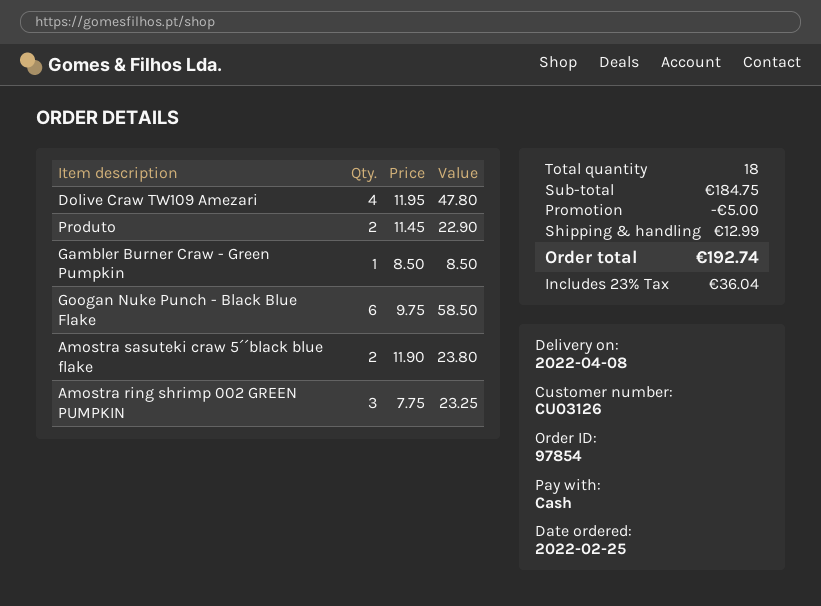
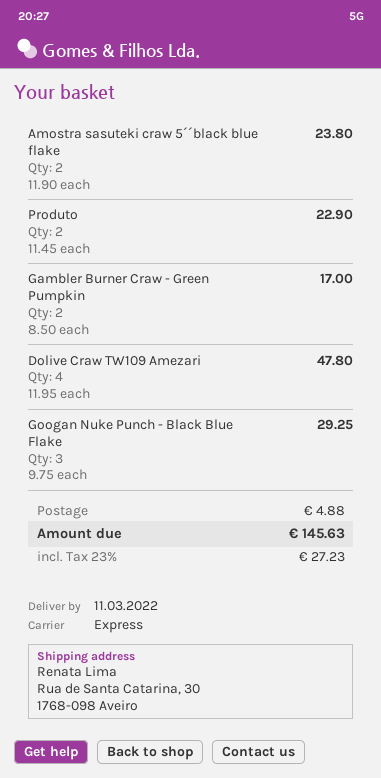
delivery date: 2022-04-08 -> 2022-03-11
Gambler Burner Craw - Green Pumpkin: 1 x 8.50 = 8.50 -> 2 x 8.50 = 17.00
Googan Nuke Punch - Black Blue Flake: 6 x 9.75 = 58.50 -> 3 x 9.75 = 29.25
Amostra ring shrimp 002 GREEN PUMPKIN: 3 x 7.75 = 23.25 -> none
discount: 5.00 -> none
shipping: 12.99 -> 4.88
tax: 23% = 36.04 -> 23% = 27.23
total: 192.74 -> 145.63

